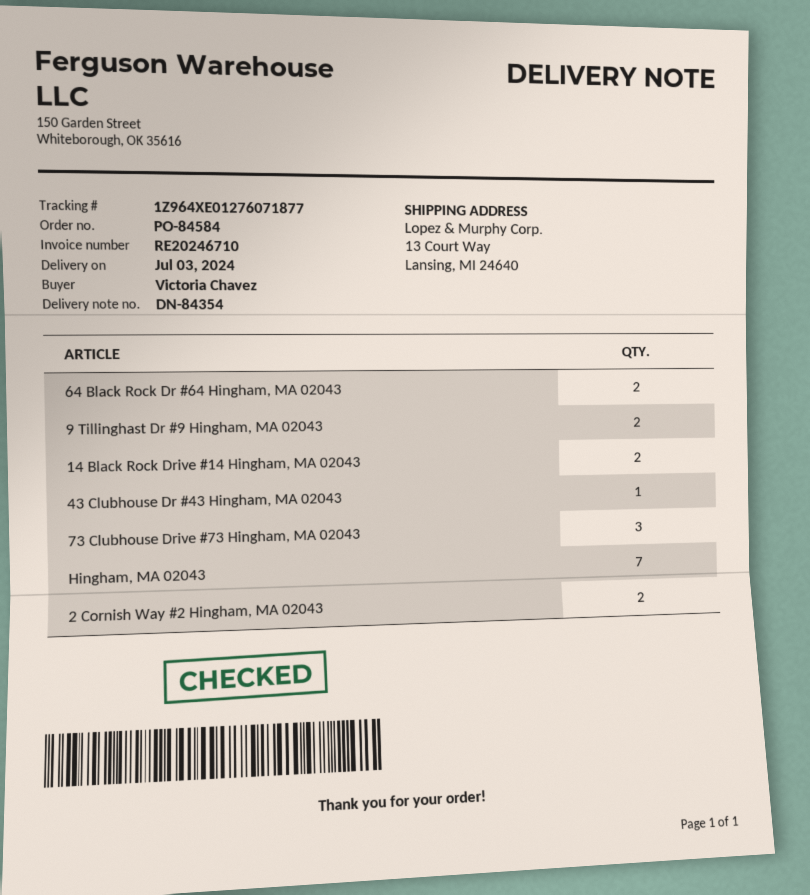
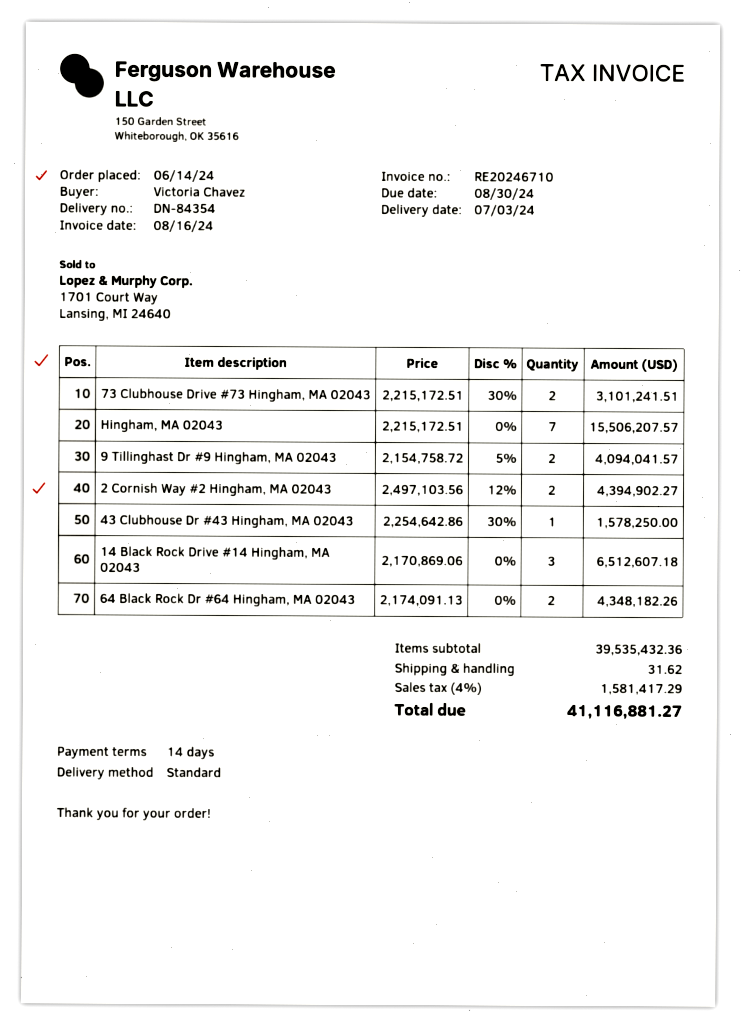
14 Black Rock Drive #14 Hingham, MA 02043: 2 -> 3
73 Clubhouse Drive #73 Hingham, MA 02043: 3 -> 2

